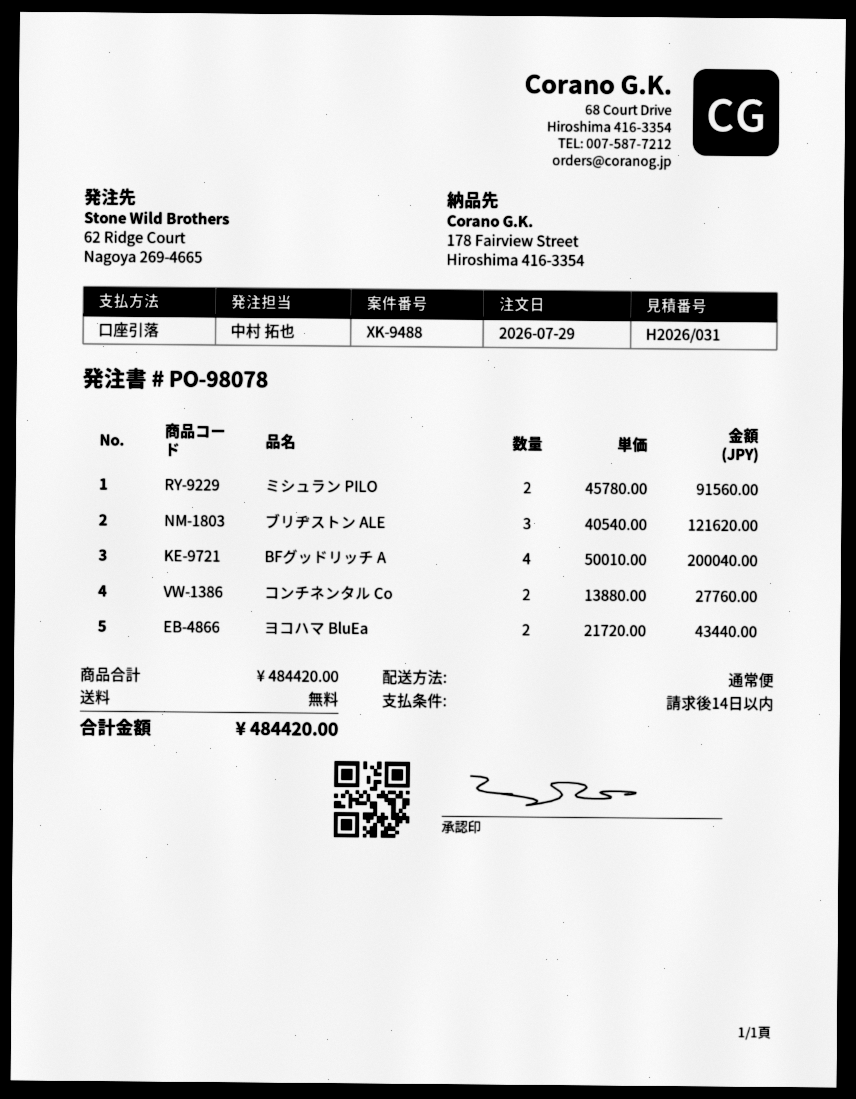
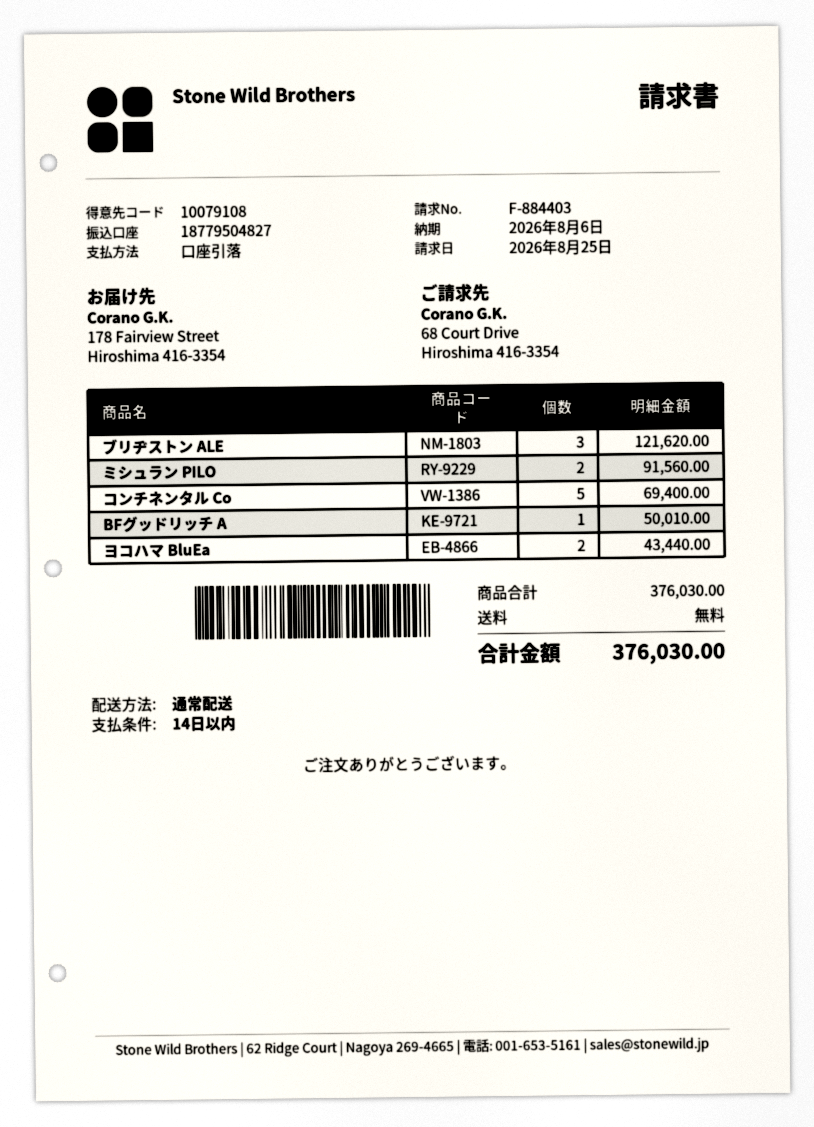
BFグッドリッチ A: 4 for 200040.00 -> 1 for 50010.00
コンチネンタル Co: 2 for 27760.00 -> 5 for 69400.00
subtotal: 484420.00 -> 376030.00
total: 484420.00 -> 376030.00

